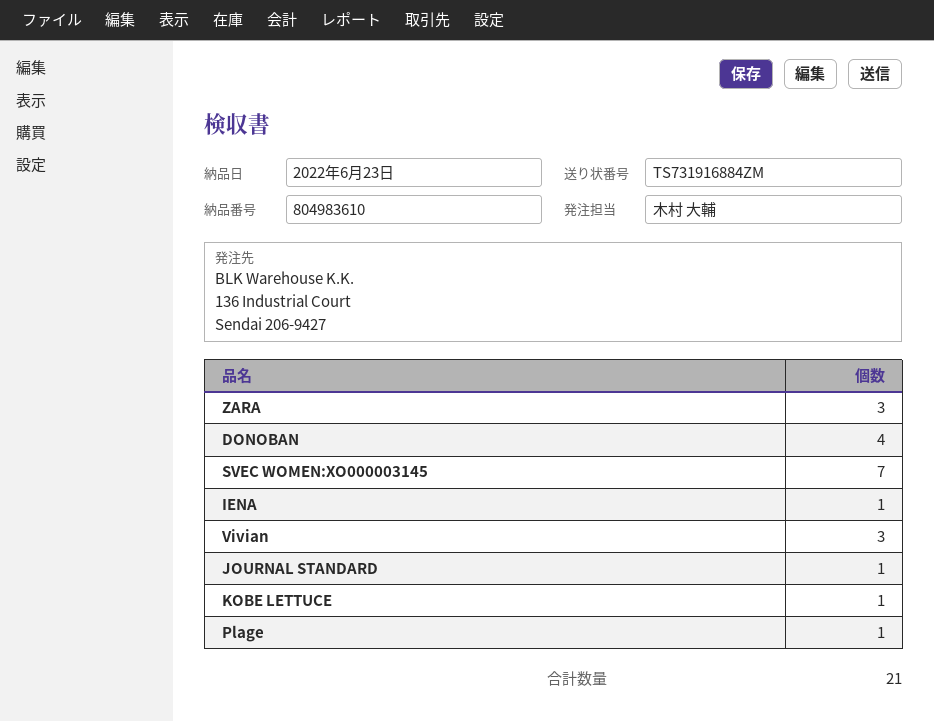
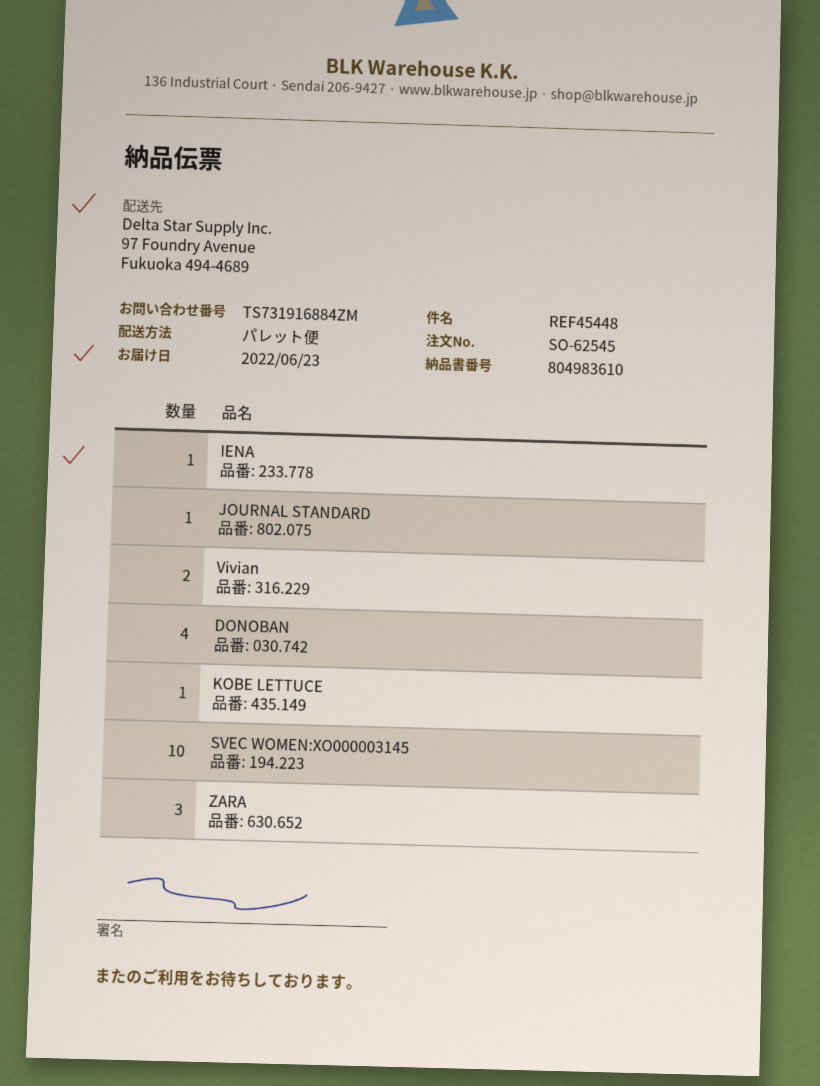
SVEC WOMEN:XO000003145: 7 -> 10
Vivian: 3 -> 2
Plage: 1 -> none

